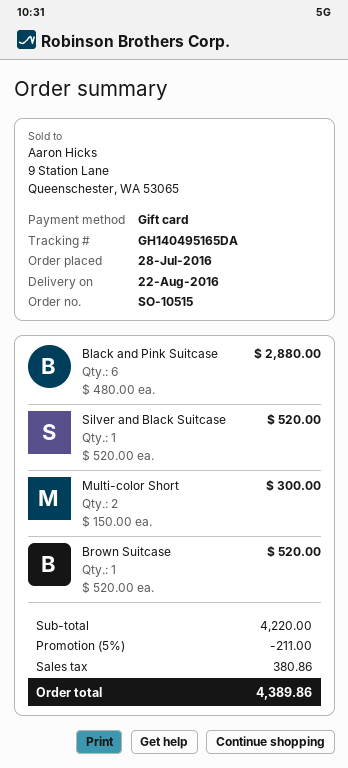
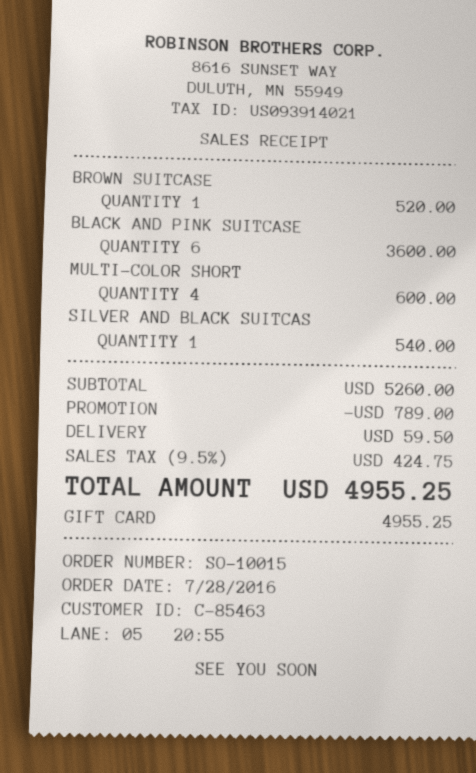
order number: SO-10515 -> SO-10015
Black and Pink Suitcase: 6 for 2880.00 -> 6 for 3600.00
Silver and Black Suitcase: 1 for 520.00 -> 1 for 540.00
Multi-color Short: 2 for 300.00 -> 4 for 600.00
subtotal: 4220.00 -> 5260.00
discount: 211.00 -> 789.00
shipping: none -> 59.50
tax: 380.86 -> 424.75
total: 4389.86 -> 4955.25

